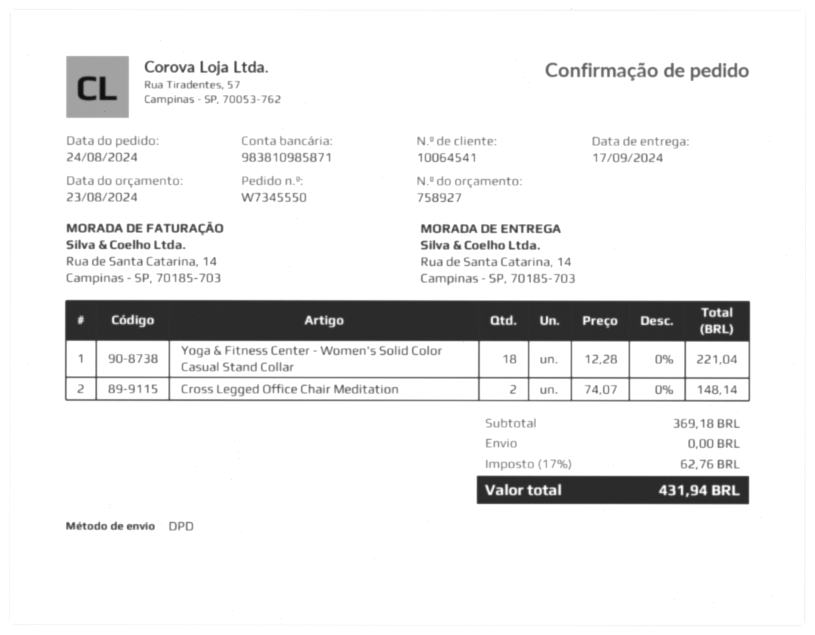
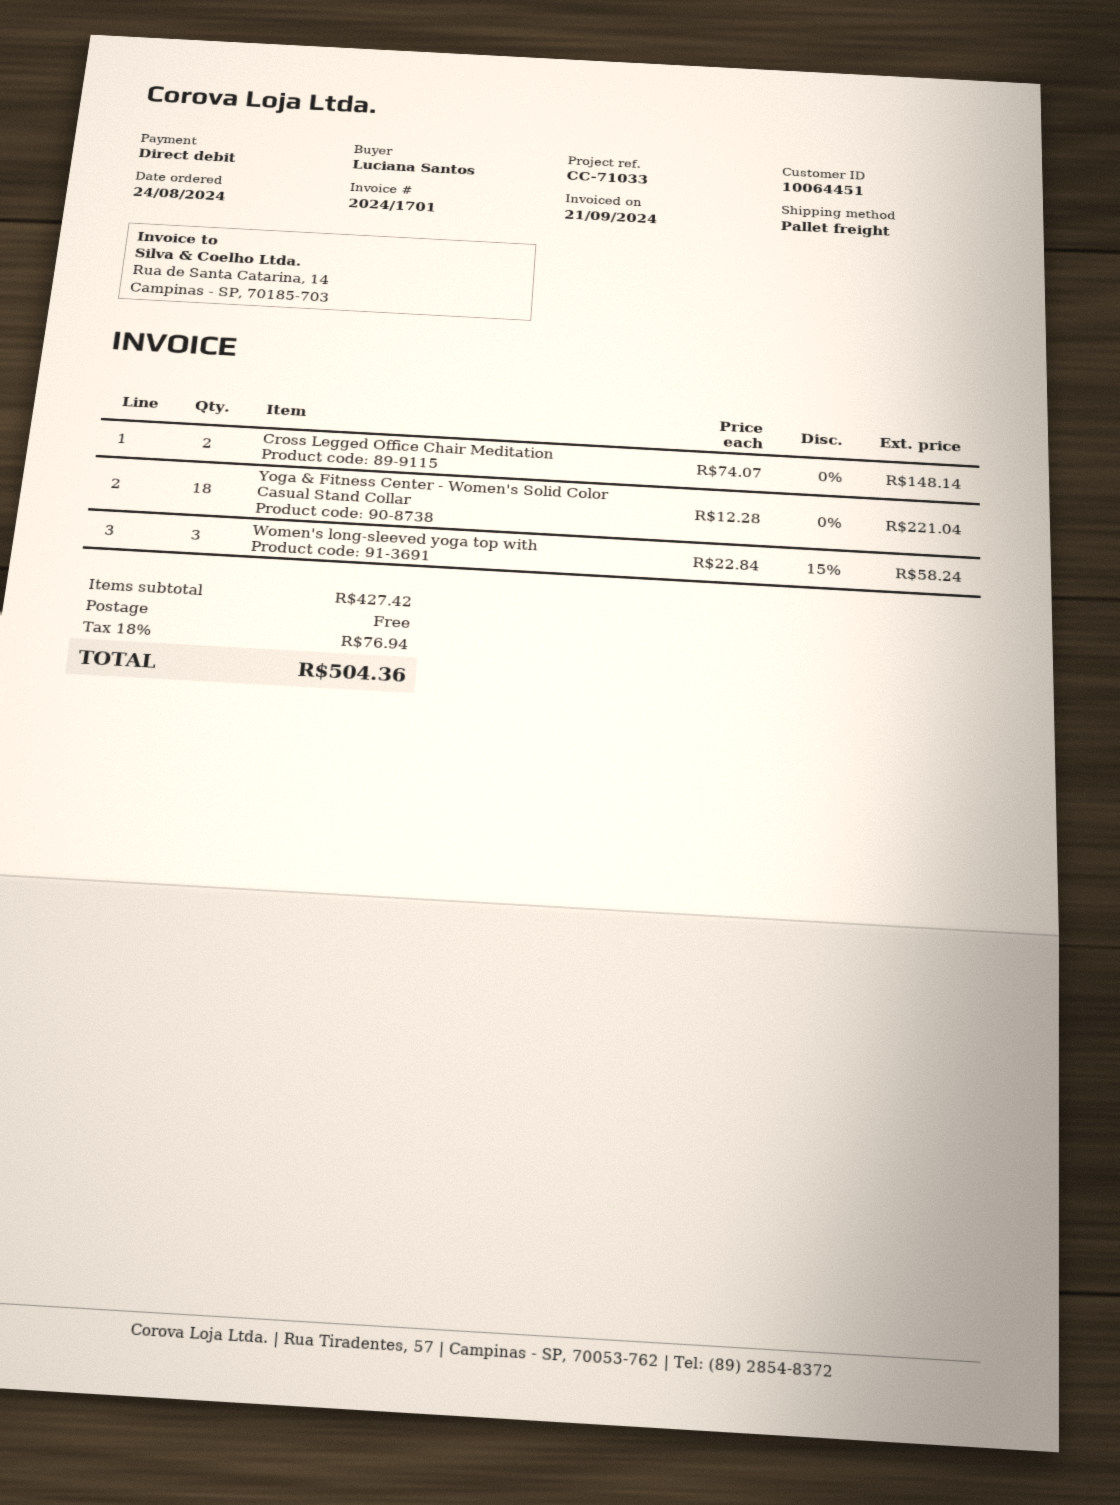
customer number: 10064541 -> 10064451
shipping method: DPD -> pallet freight
Women's long-sleeved yoga top with: none -> 3 x 22.84 - 15% = 58.24
subtotal: 369.18 -> 427.42
tax: 17% = 62.76 -> 18% = 76.94
total: 431.94 -> 504.36

